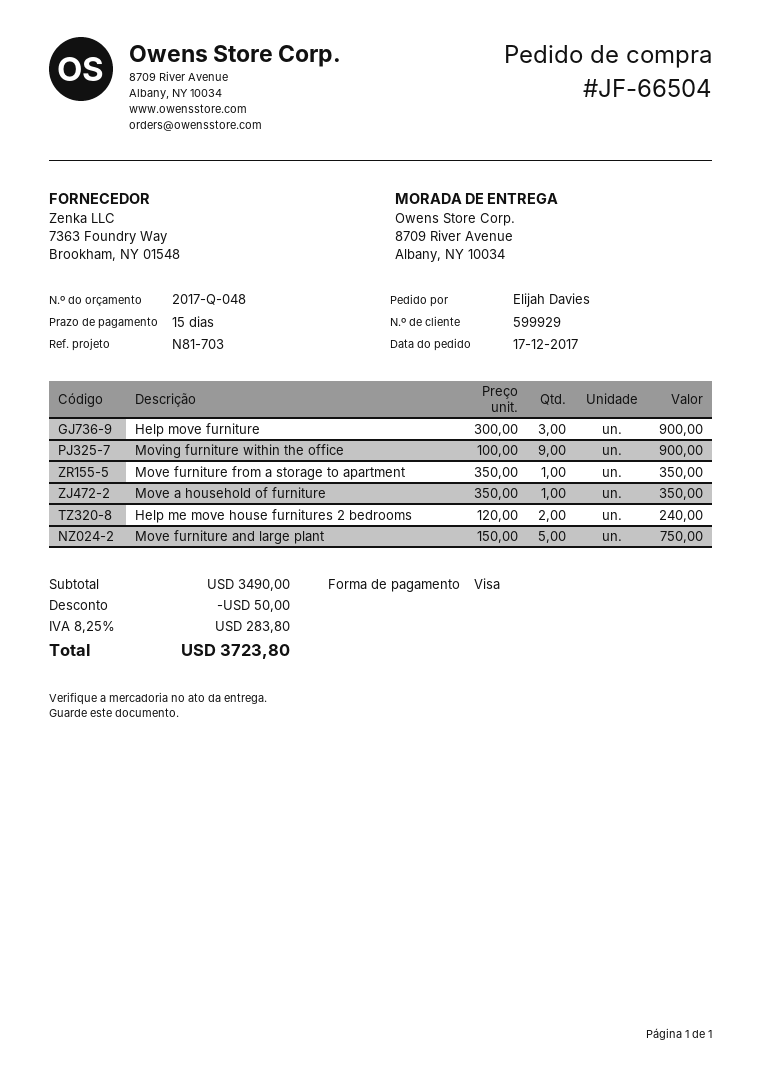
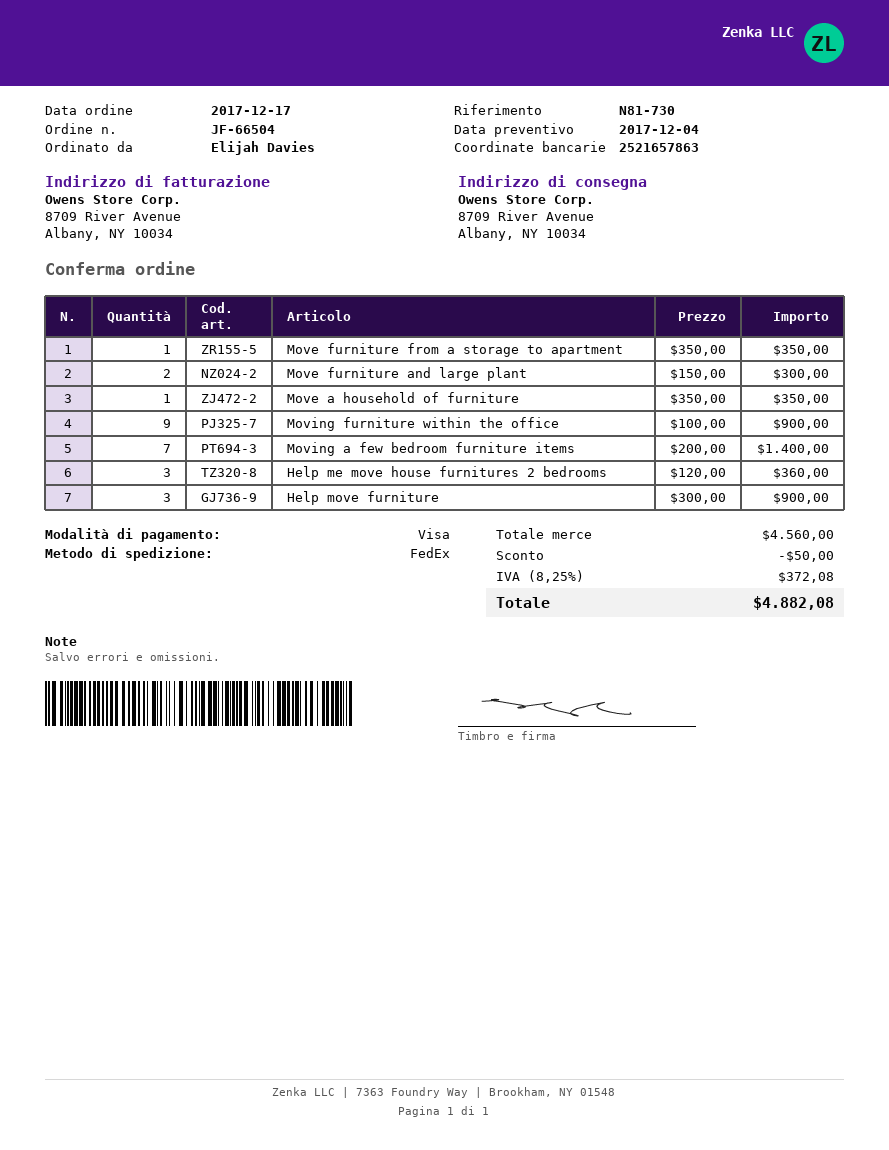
reference: N81-703 -> N81-730
Help me move house furnitures 2 bedrooms: 2 x 120.00 = 240.00 -> 3 x 120.00 = 360.00
Move furniture and large plant: 5 x 150.00 = 750.00 -> 2 x 150.00 = 300.00
Moving a few bedroom furniture items: none -> 7 x 200.00 = 1400.00
subtotal: 3490.00 -> 4560.00
tax: 8.25% = 283.80 -> 8.25% = 372.08
total: 3723.80 -> 4882.08

